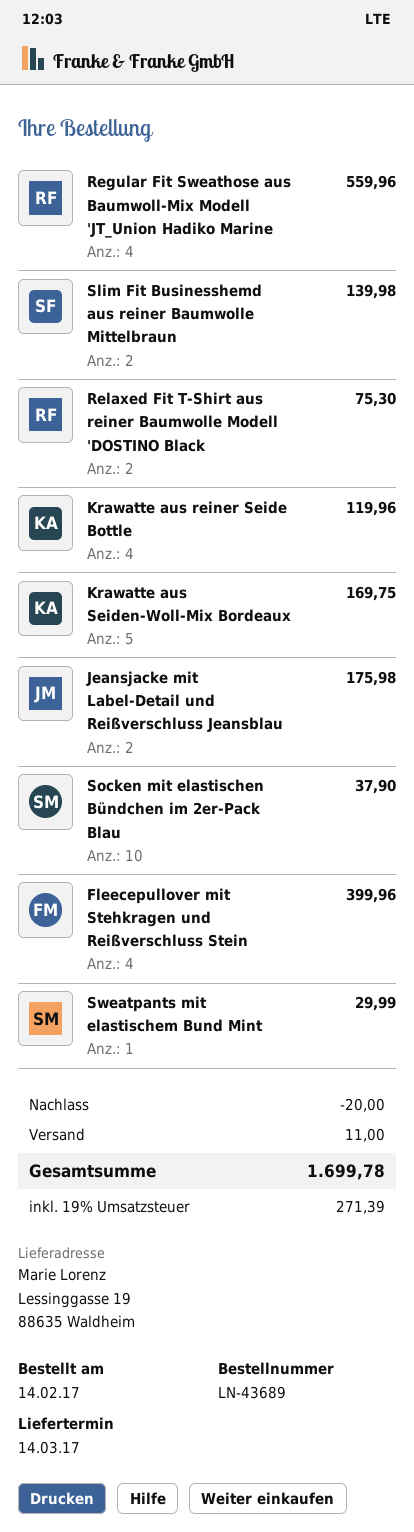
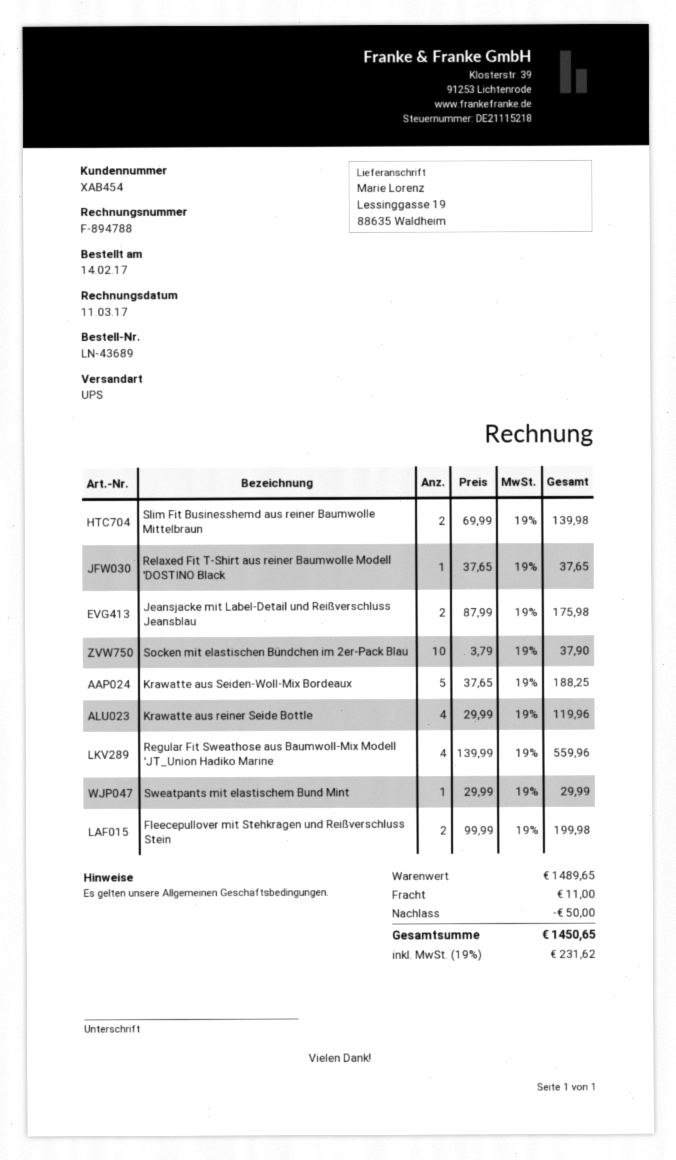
Relaxed Fit T-Shirt aus reiner Baumwolle Modell 'DOSTINO Black: 2 for 75.30 -> 1 for 37.65
Krawatte aus Seiden-Woll-Mix Bordeaux: 5 for 169.75 -> 5 for 188.25
Fleecepullover mit Stehkragen und Reißverschluss Stein: 4 for 399.96 -> 2 for 199.98
discount: 20.00 -> 50.00
tax: 19% = 271.39 -> 19% = 231.62
total: 1699.78 -> 1450.65

